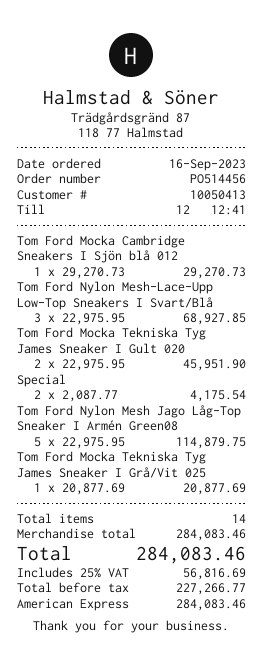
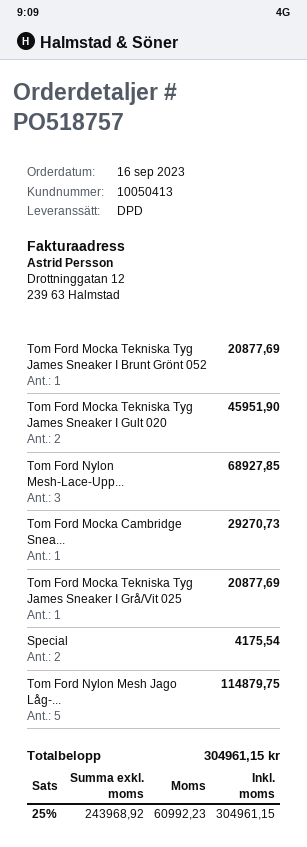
order number: PO514456 -> PO518757
Tom Ford Mocka Tekniska Tyg James Sneaker I Brunt Grönt 052: none -> 1 for 20877.69
net: 227266.77 -> 243968.92
tax: 25% = 56816.69 -> 25% = 60992.23
total: 284083.46 -> 304961.15

